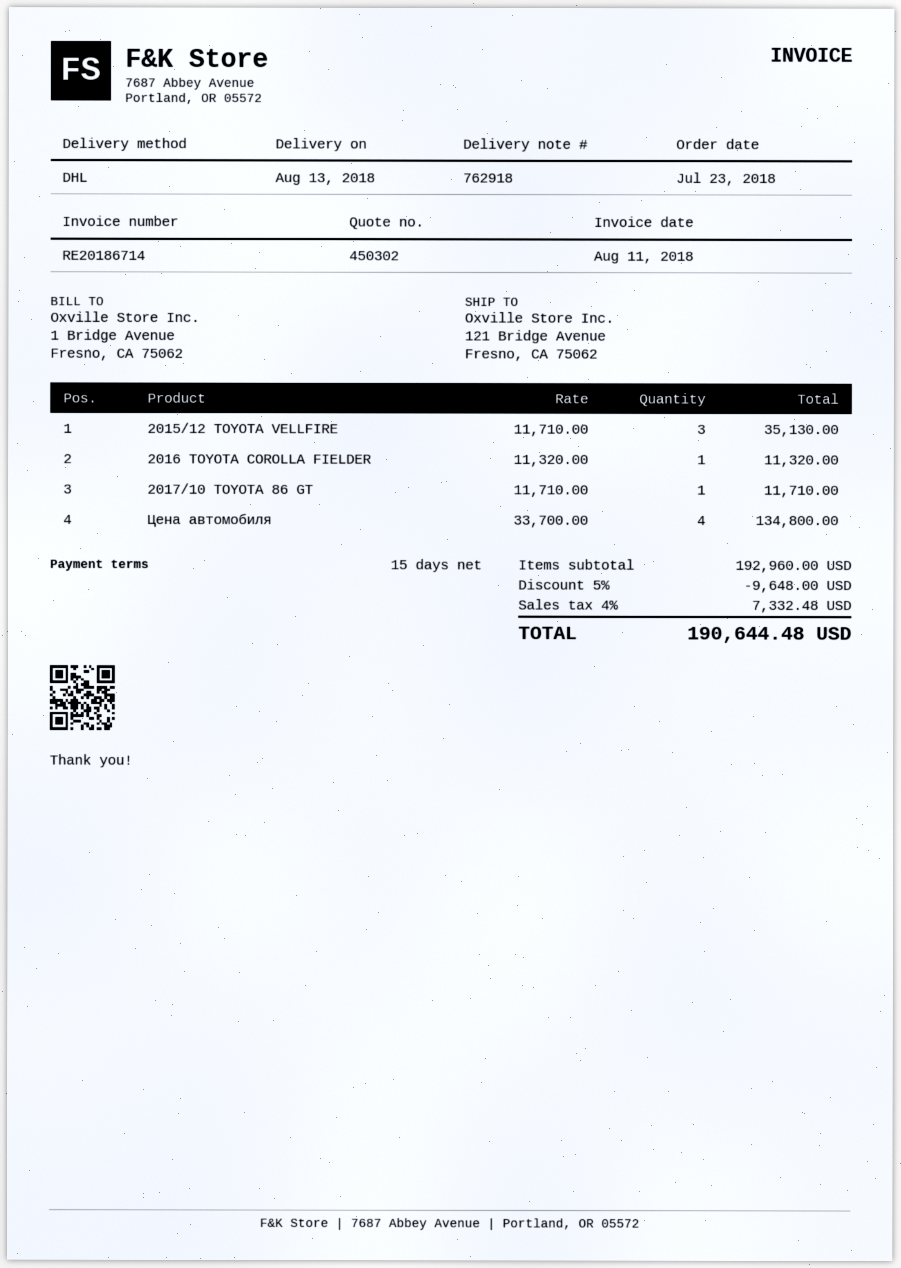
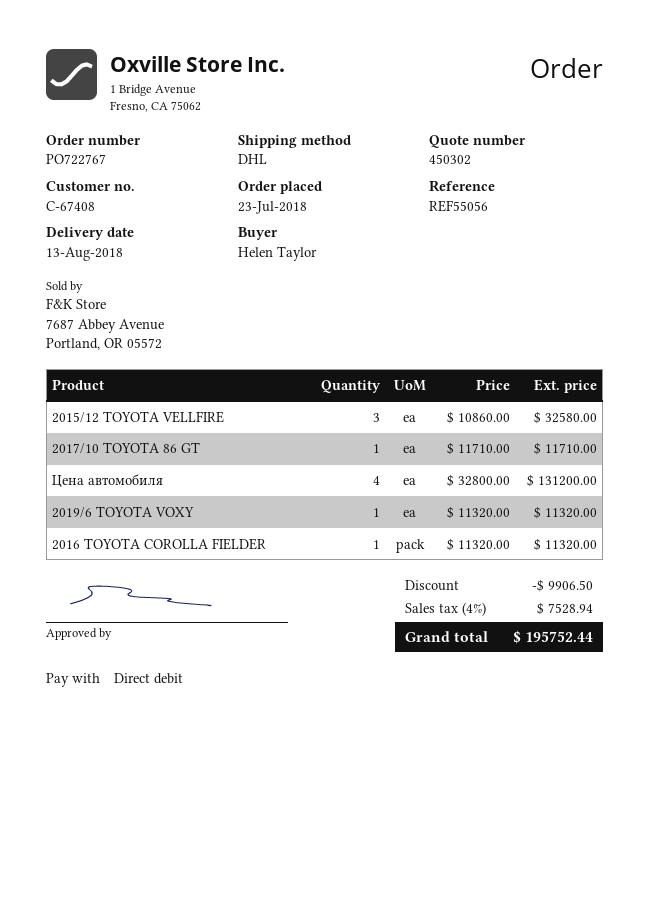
2015/12 TOYOTA VELLFIRE: 3 x 11710.00 = 35130.00 -> 3 x 10860.00 = 32580.00
Цена автомобиля: 4 x 33700.00 = 134800.00 -> 4 x 32800.00 = 131200.00
2019/6 TOYOTA VOXY: none -> 1 x 11320.00 = 11320.00
discount: 9648.00 -> 9906.50
tax: 4% = 7332.48 -> 4% = 7528.94
total: 190644.48 -> 195752.44

